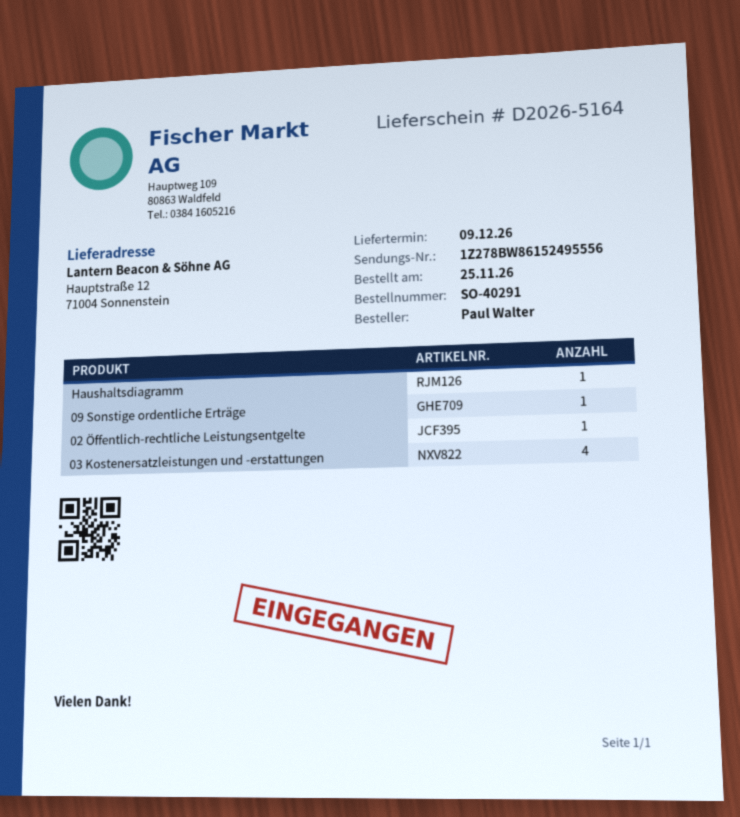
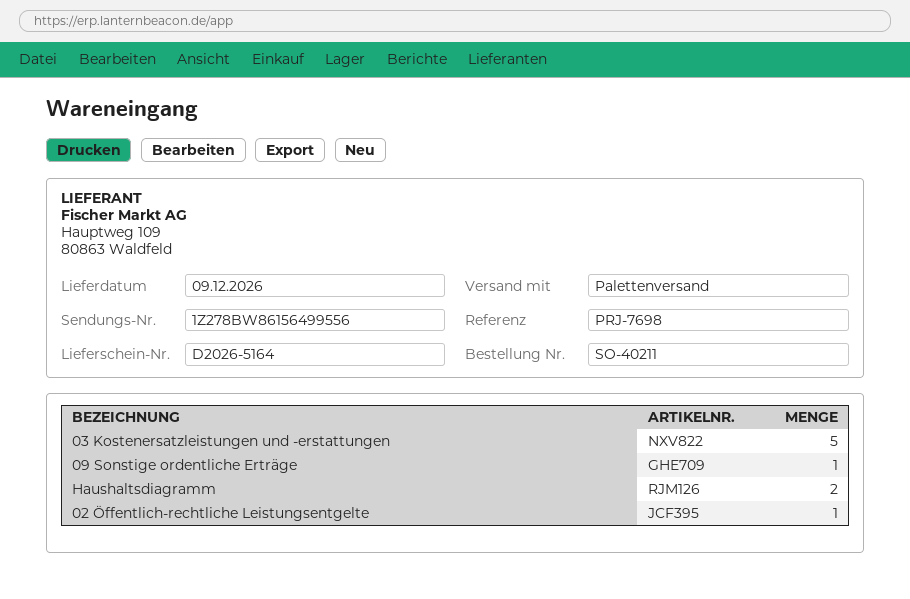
order number: SO-40291 -> SO-40211
tracking number: 1Z278BW86152495556 -> 1Z278BW86156499556
Haushaltsdiagramm: 1 -> 2
03 Kostenersatzleistungen und -erstattungen: 4 -> 5

